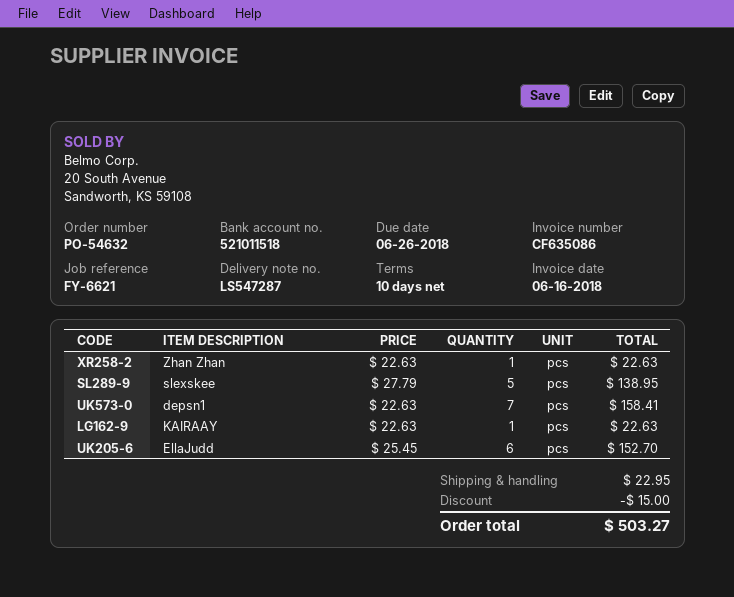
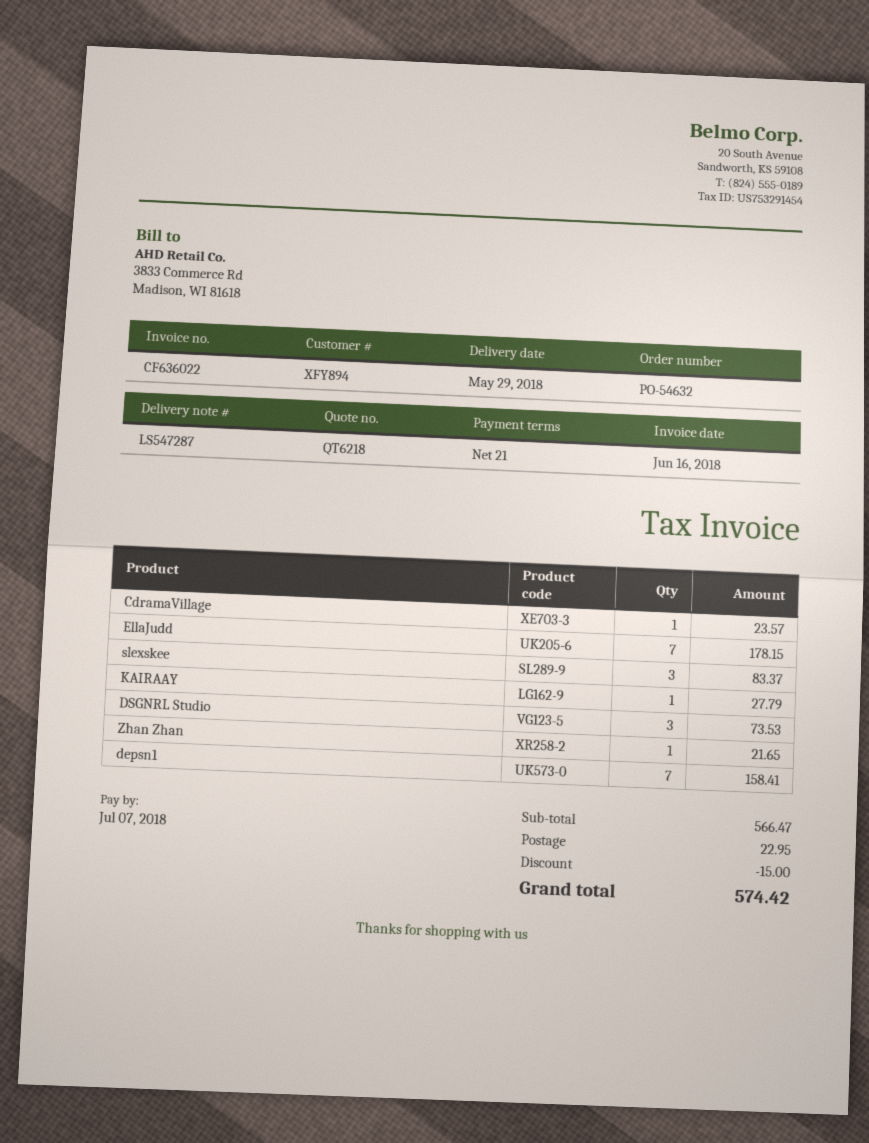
invoice number: CF635086 -> CF636022
payment terms: 10 days -> 21 days
due date: 2018-06-26 -> 2018-07-07
Zhan Zhan: 1 for 22.63 -> 1 for 21.65
slexskee: 5 for 138.95 -> 3 for 83.37
KAIRAAY: 1 for 22.63 -> 1 for 27.79
EllaJudd: 6 for 152.70 -> 7 for 178.15
CdramaVillage: none -> 1 for 23.57
DSGNRL Studio: none -> 3 for 73.53
total: 503.27 -> 574.42

